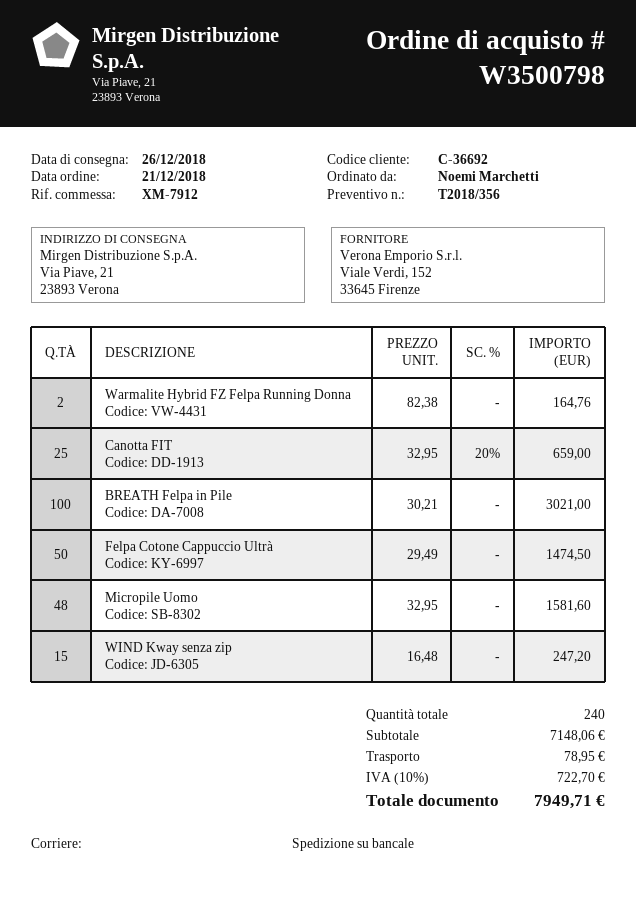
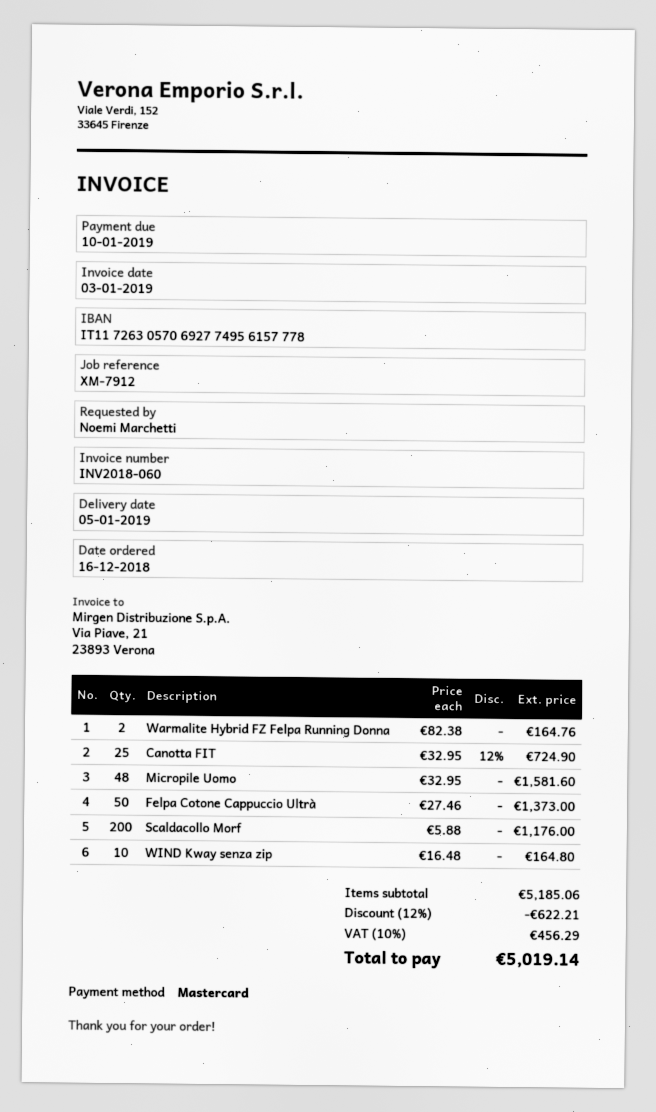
order date: 2018-12-21 -> 2018-12-16
delivery date: 2018-12-26 -> 2019-01-05
Canotta FIT: 25 x 32.95 - 20% = 659.00 -> 25 x 32.95 - 12% = 724.90
BREATH Felpa in Pile: 100 x 30.21 = 3021.00 -> none
Felpa Cotone Cappuccio Ultrà: 50 x 29.49 = 1474.50 -> 50 x 27.46 = 1373.00
WIND Kway senza zip: 15 x 16.48 = 247.20 -> 10 x 16.48 = 164.80
Scaldacollo Morf: none -> 200 x 5.88 = 1176.00
subtotal: 7148.06 -> 5185.06
discount: none -> 12% = 622.21
shipping: 78.95 -> none
tax: 10% = 722.70 -> 10% = 456.29
total: 7949.71 -> 5019.14

